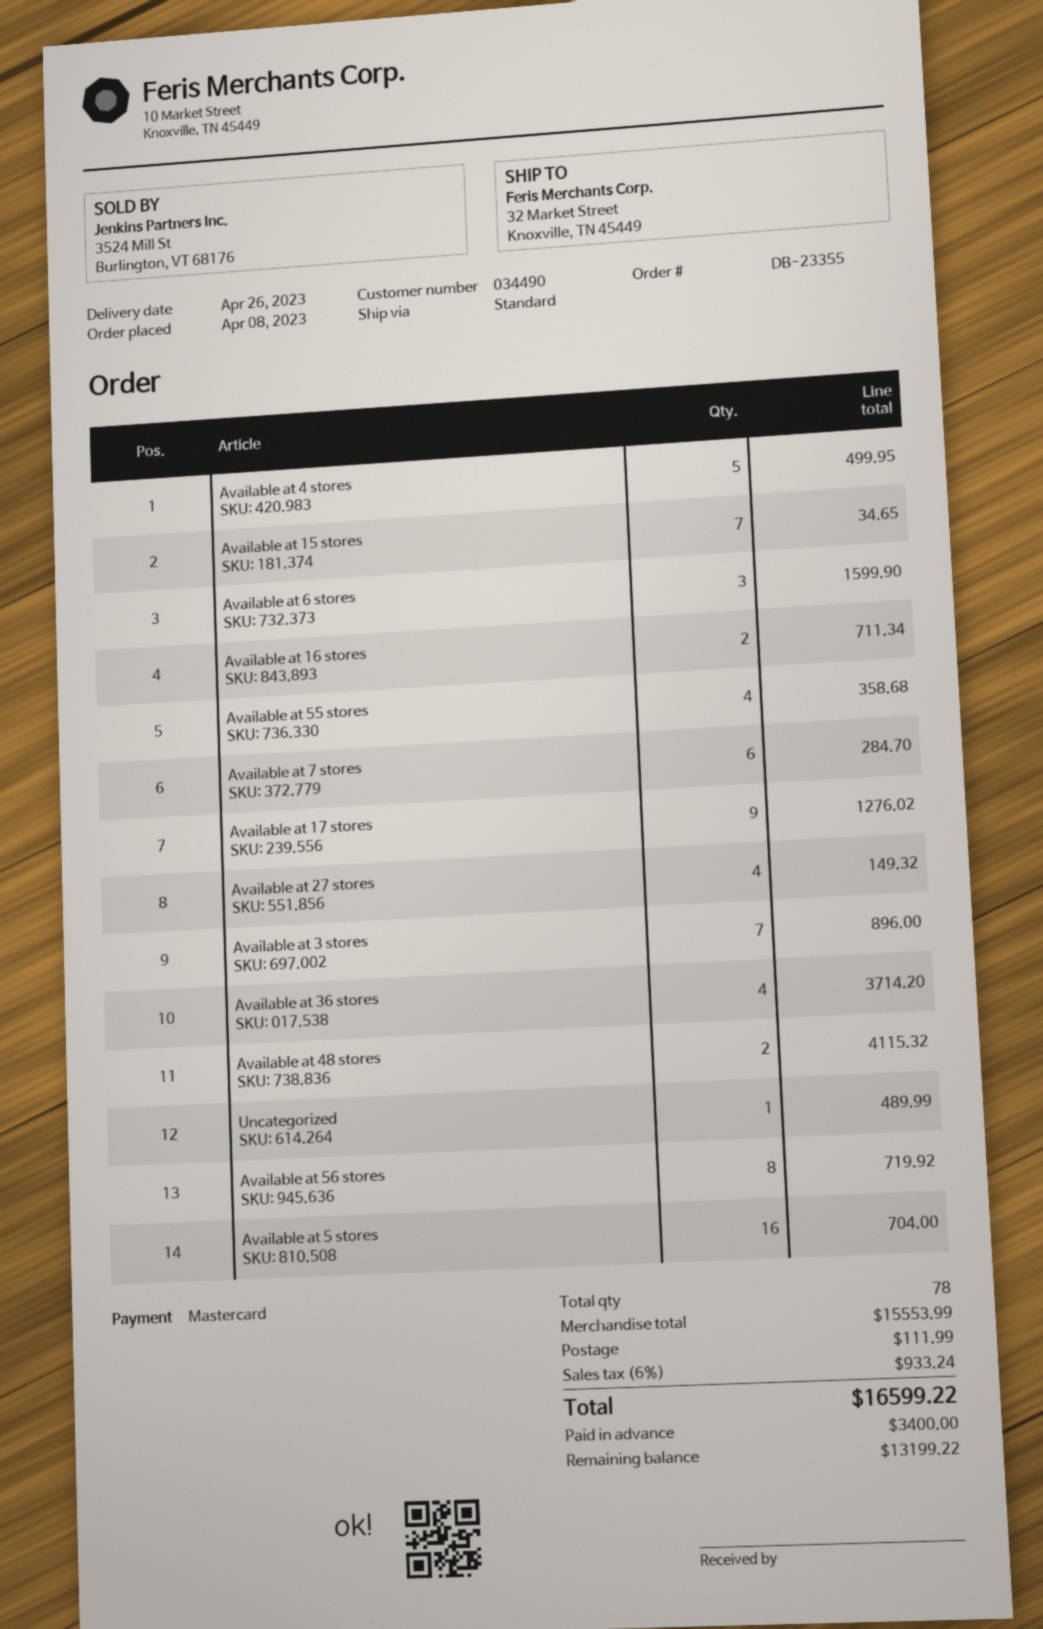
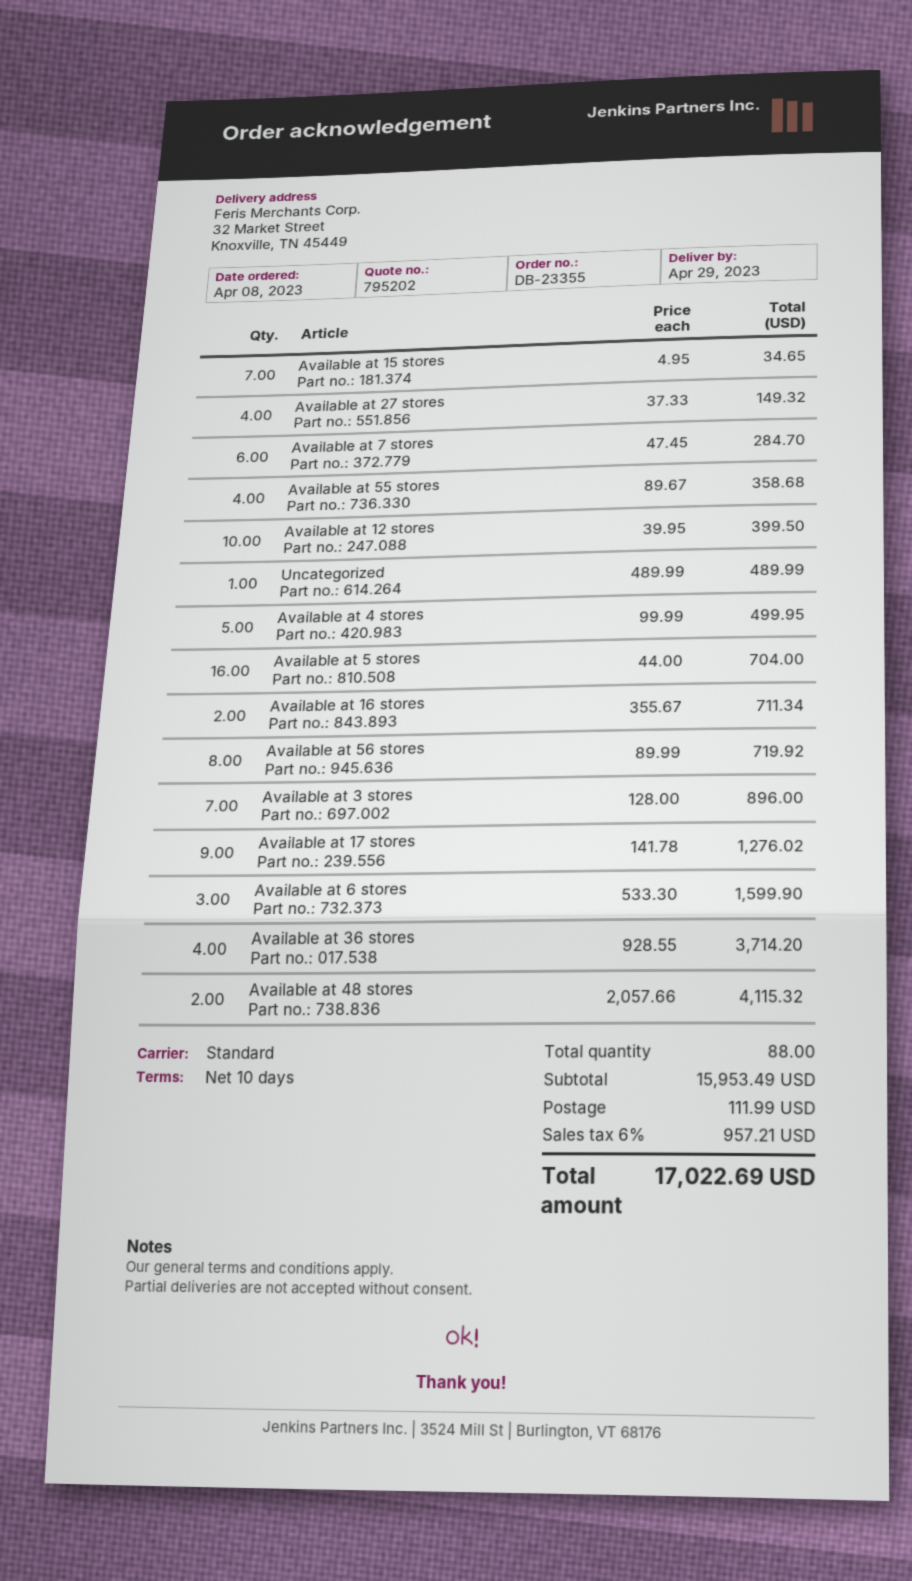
delivery date: 2023-04-26 -> 2023-04-29
Available at 12 stores: none -> 10 for 399.50
total quantity: 78 -> 88
subtotal: 15553.99 -> 15953.49
tax: 6% = 933.24 -> 6% = 957.21
total: 16599.22 -> 17022.69

